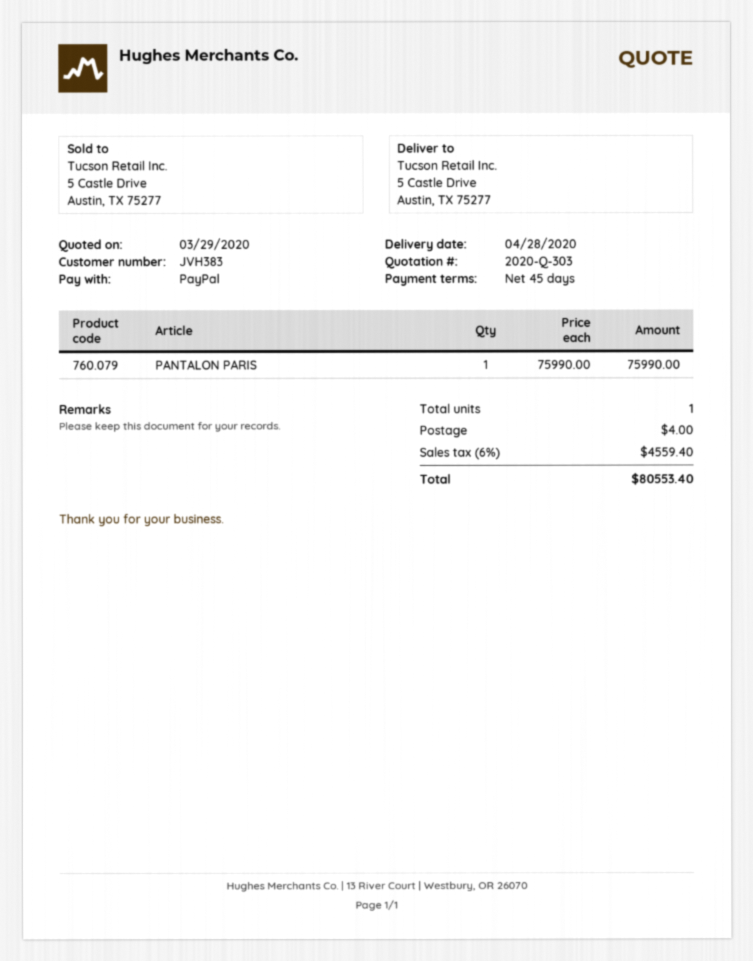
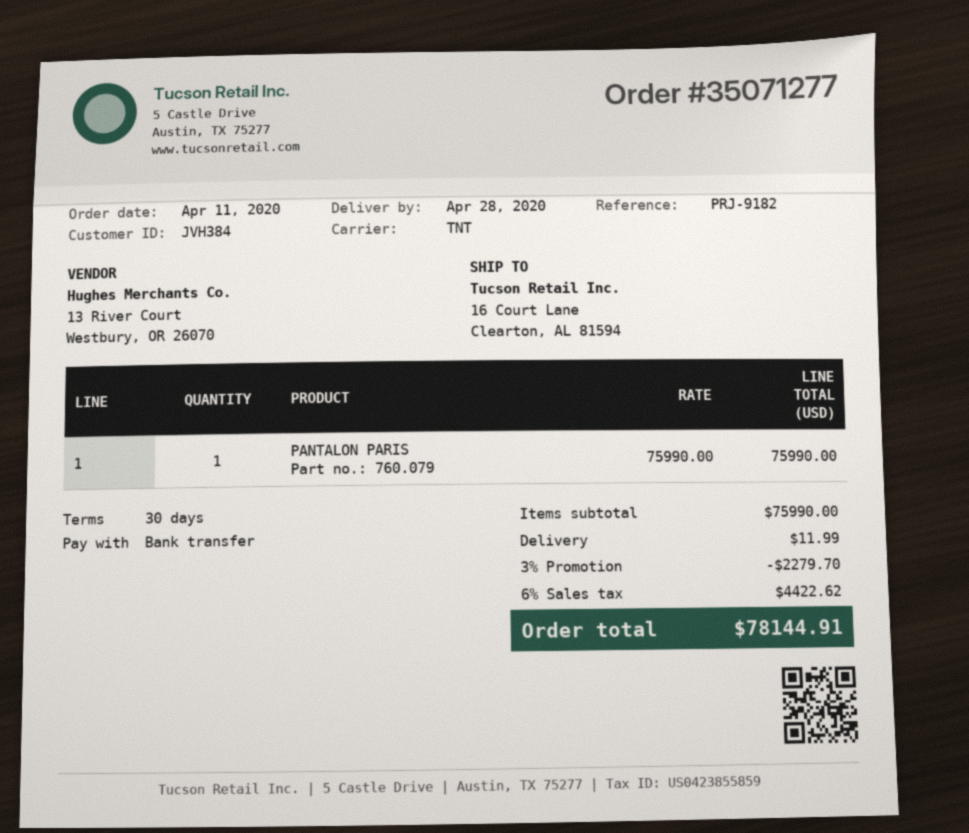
payment terms: 45 days -> 30 days
customer number: JVH383 -> JVH384
payment method: PayPal -> bank transfer
ship to: 5 Castle Drive, Austin, TX 75277 -> 16 Court Lane, Clearton, AL 81594
discount: none -> 3% = 2279.70
shipping: 4.00 -> 11.99
tax: 6% = 4559.40 -> 6% = 4422.62
total: 80553.40 -> 78144.91

